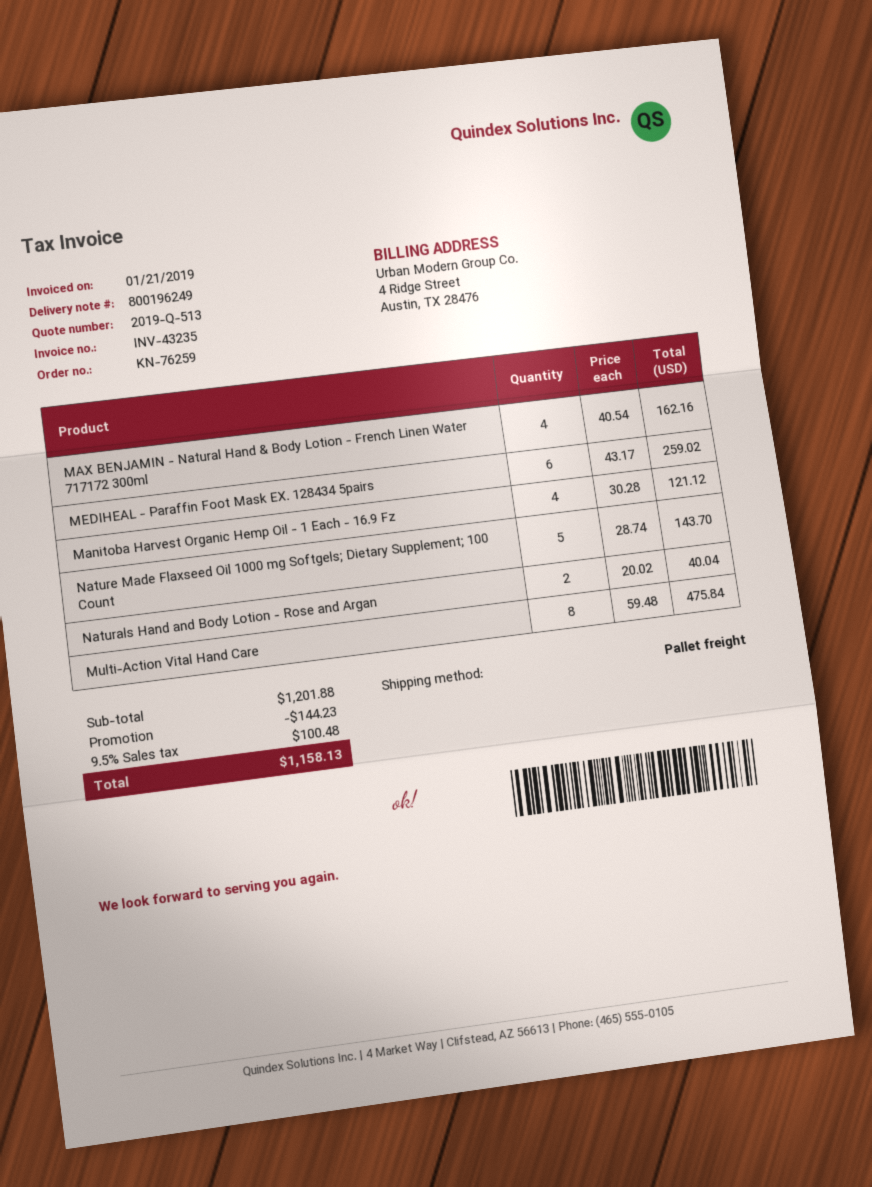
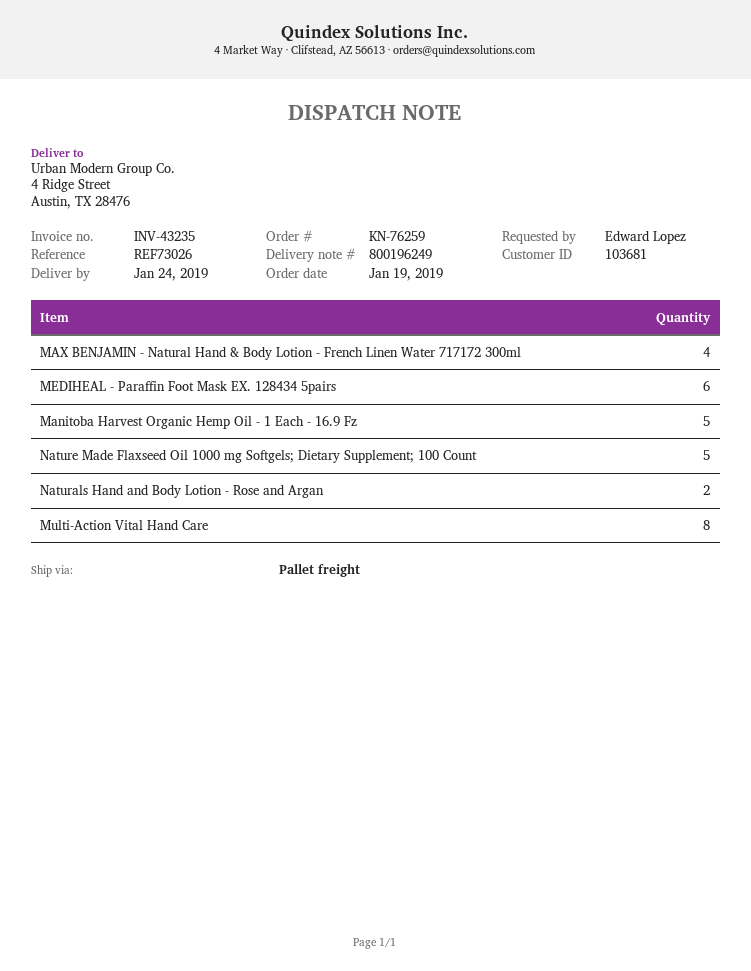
Manitoba Harvest Organic Hemp Oil - 1 Each - 16.9 Fz: 4 -> 5

